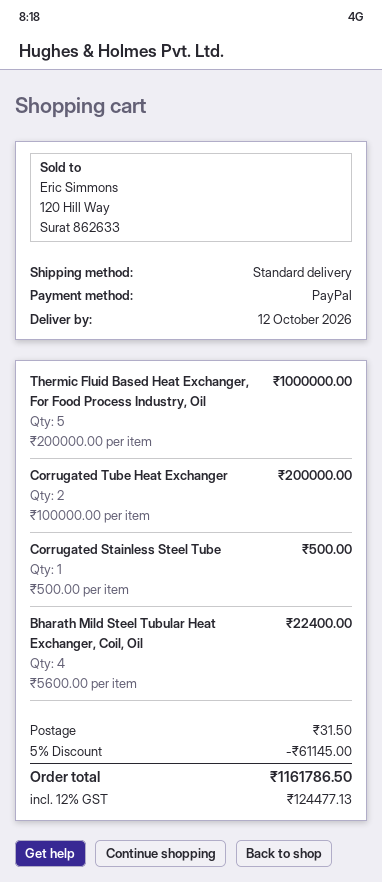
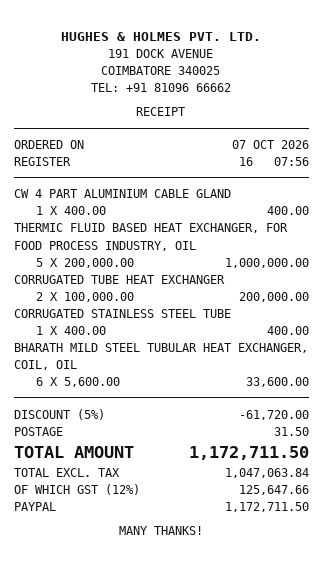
Corrugated Stainless Steel Tube: 1 x 500.00 = 500.00 -> 1 x 400.00 = 400.00
Bharath Mild Steel Tubular Heat Exchanger, Coil, Oil: 4 x 5600.00 = 22400.00 -> 6 x 5600.00 = 33600.00
CW 4 PART ALUMINIUM CABLE GLAND: none -> 1 x 400.00 = 400.00
discount: 5% = 61145.00 -> 5% = 61720.00
tax: 12% = 124477.13 -> 12% = 125647.66
total: 1161786.50 -> 1172711.50

